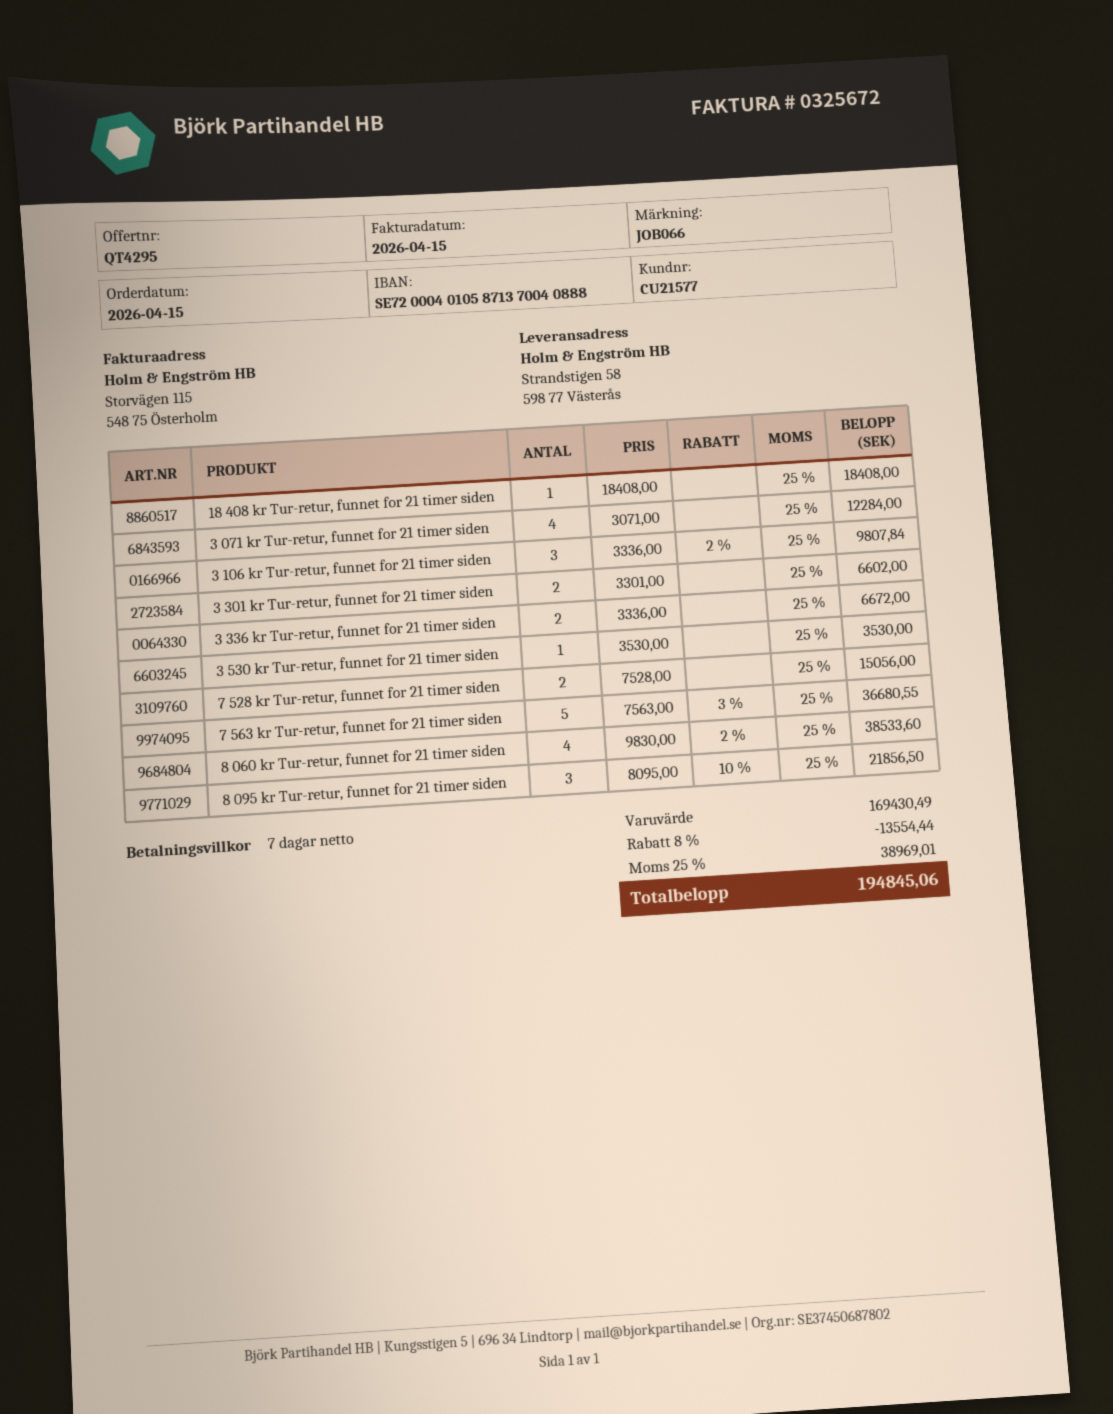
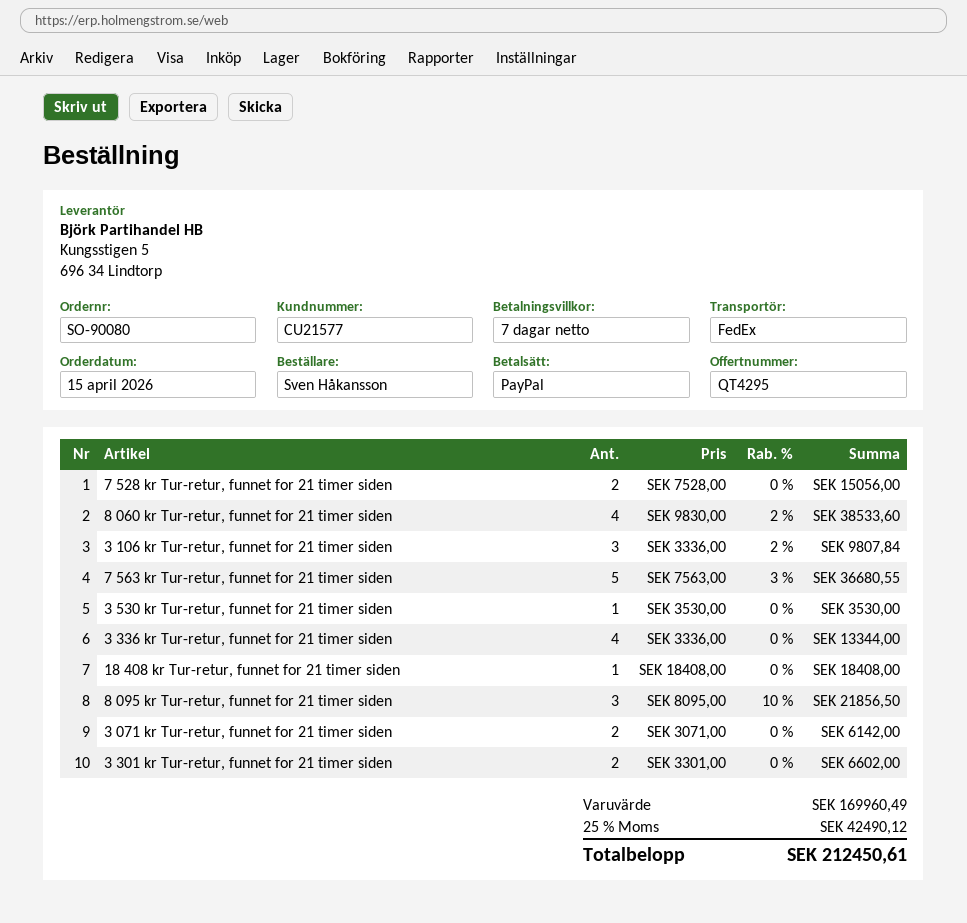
3 071 kr Tur-retur, funnet for 21 timer siden: 4 x 3071.00 = 12284.00 -> 2 x 3071.00 = 6142.00
3 336 kr Tur-retur, funnet for 21 timer siden: 2 x 3336.00 = 6672.00 -> 4 x 3336.00 = 13344.00
subtotal: 169430.49 -> 169960.49
discount: 8% = 13554.44 -> none
tax: 25% = 38969.01 -> 25% = 42490.12
total: 194845.06 -> 212450.61

